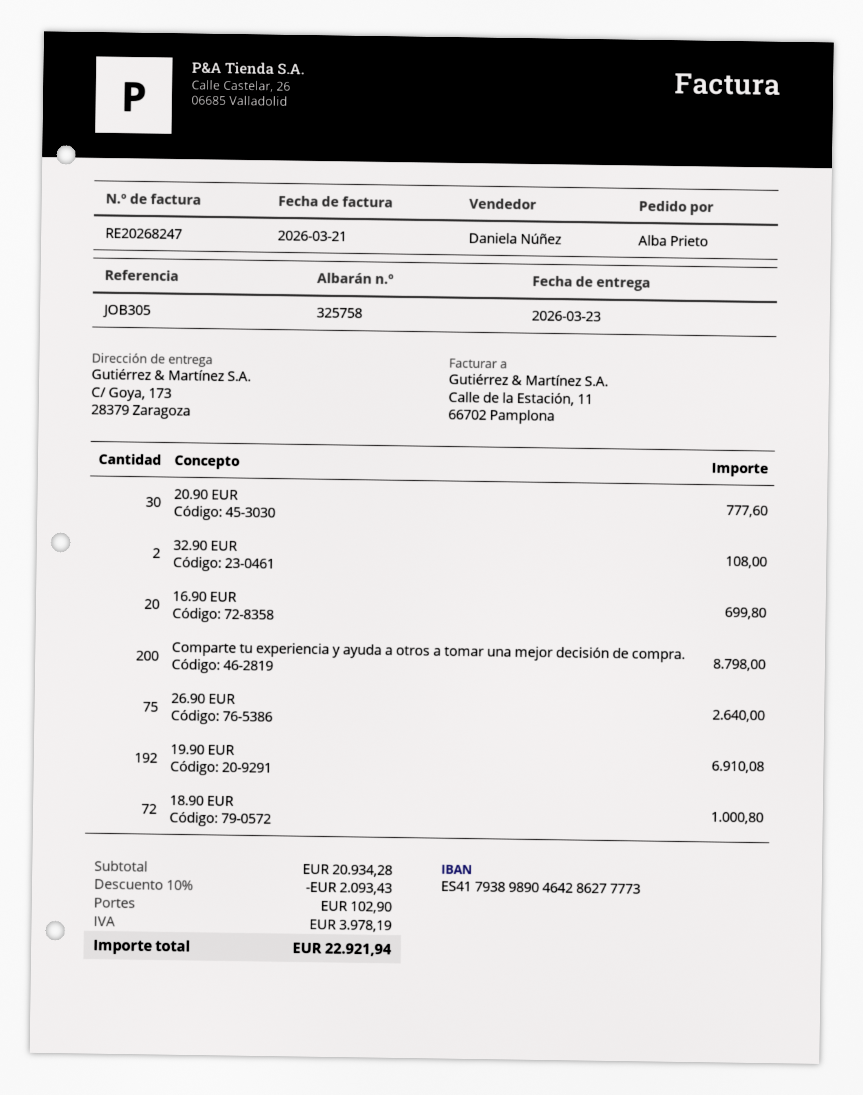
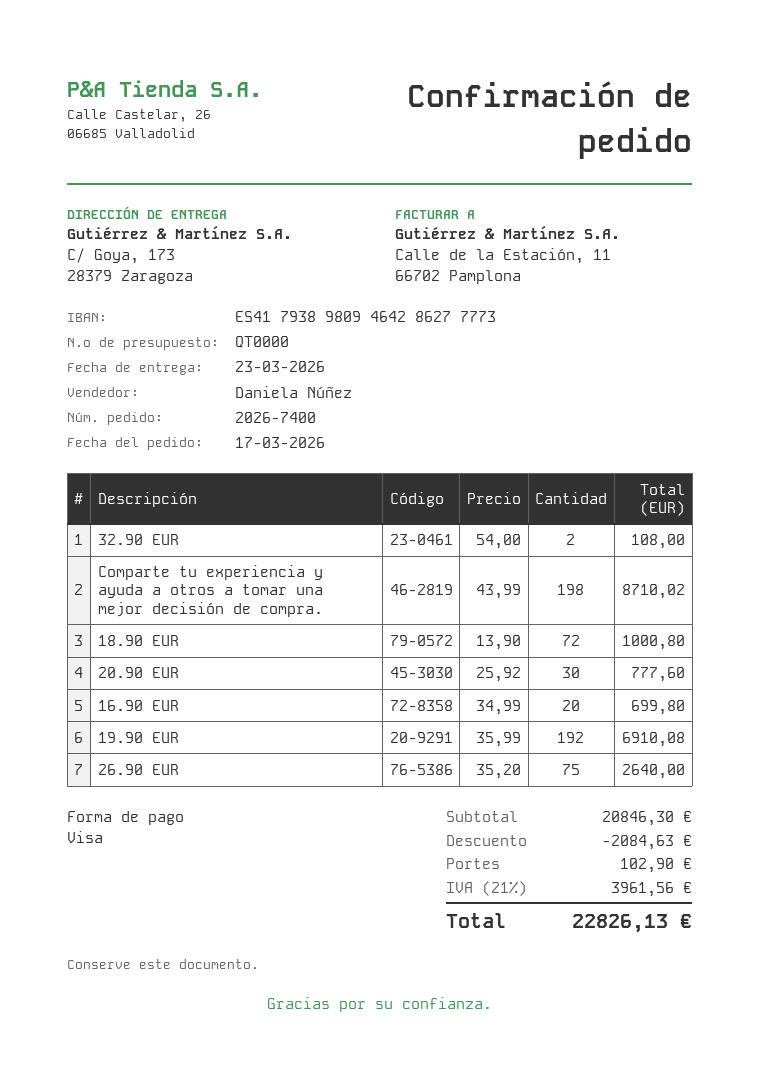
bank account: ES4179389890464286277773 -> ES4179389809464286277773
Comparte tu experiencia y ayuda a otros a tomar una mejor decisión de compra.: 200 for 8798.00 -> 198 for 8710.02
subtotal: 20934.28 -> 20846.30
discount: 2093.43 -> 2084.63
tax: 3978.19 -> 3961.56
total: 22921.94 -> 22826.13

